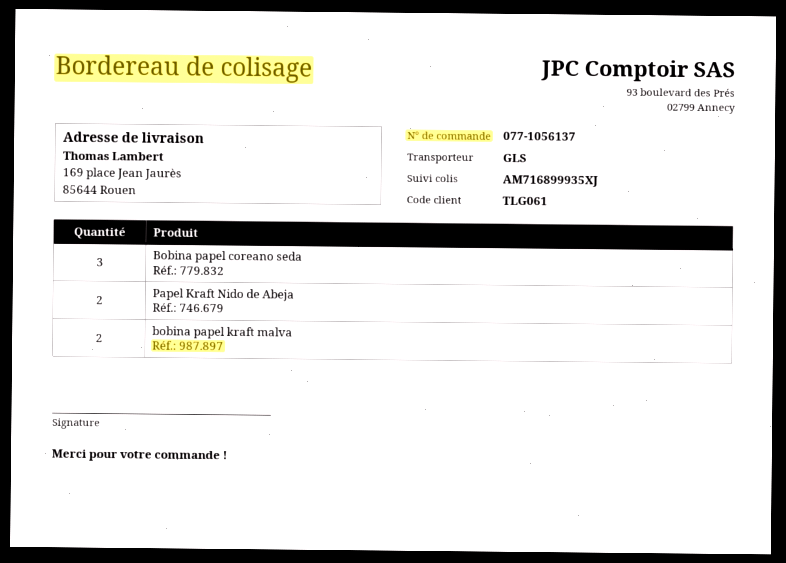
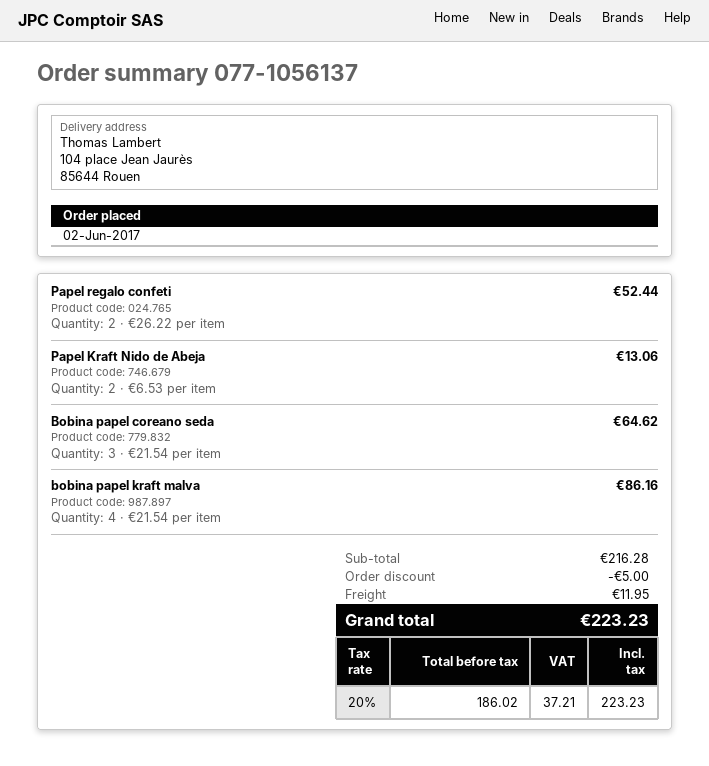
ship to: 169 place Jean Jaurès, 85644 Rouen -> 104 place Jean Jaurès, 85644 Rouen
bobina papel kraft malva: 2 -> 4
Papel regalo confeti: none -> 2

